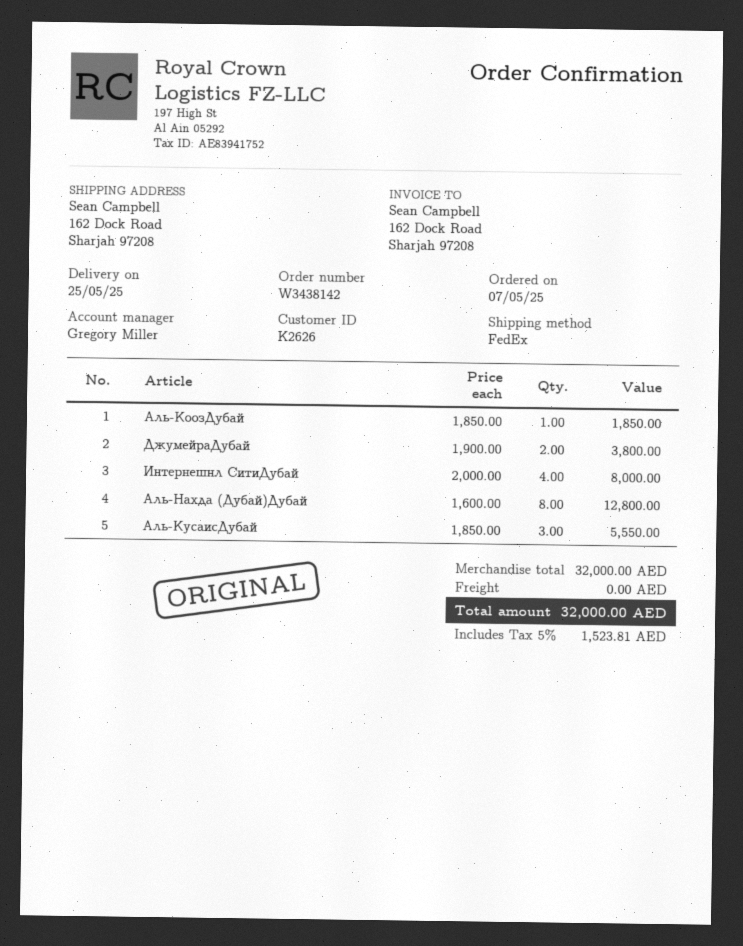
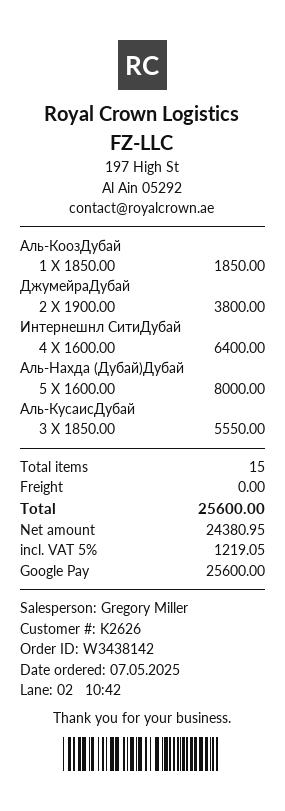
Интернешнл СитиДубай: 4 x 2000.00 = 8000.00 -> 4 x 1600.00 = 6400.00
Аль-Нахда (Дубай)Дубай: 8 x 1600.00 = 12800.00 -> 5 x 1600.00 = 8000.00
tax: 5% = 1523.81 -> 5% = 1219.05
total: 32000.00 -> 25600.00

